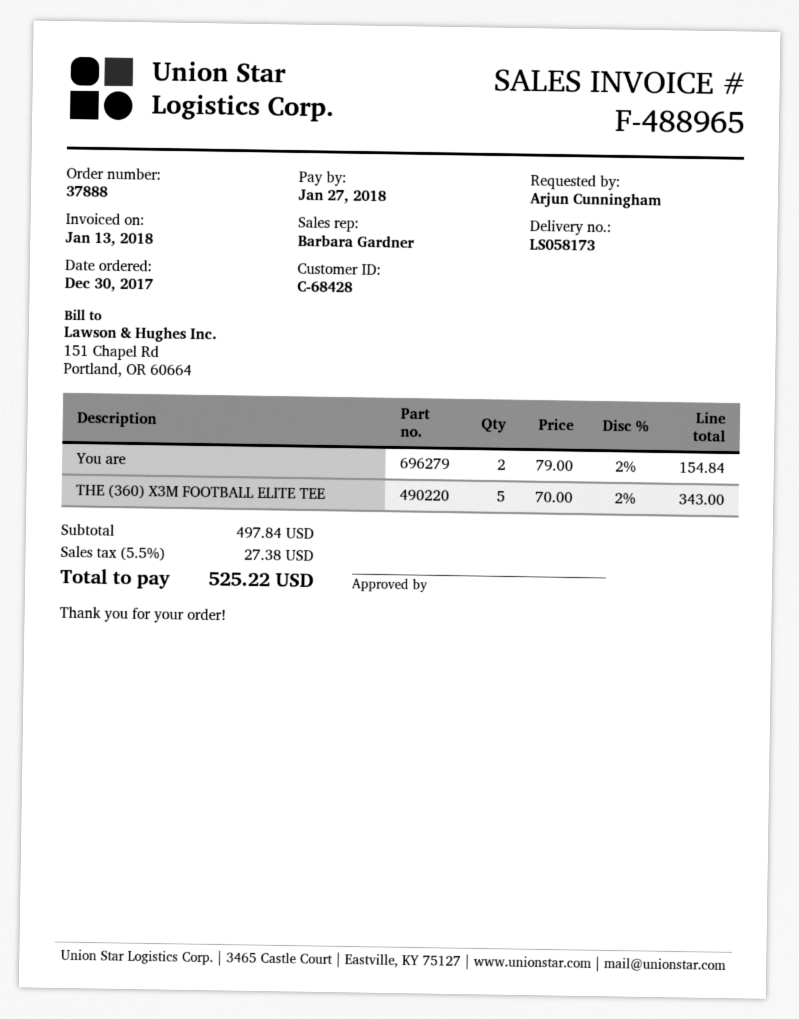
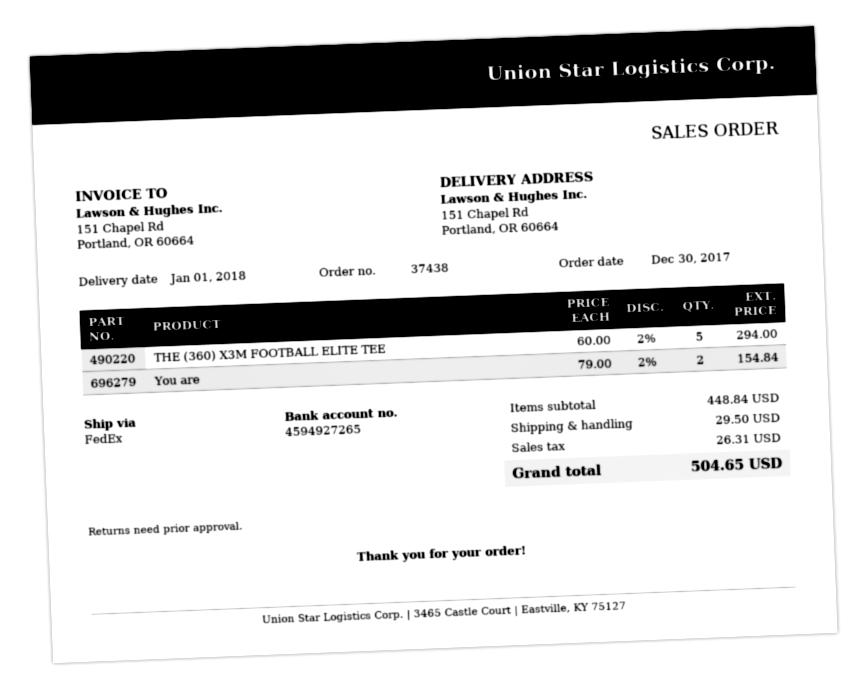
order number: 37888 -> 37438
THE (360) X3M FOOTBALL ELITE TEE: 5 x 70.00 - 2% = 343.00 -> 5 x 60.00 - 2% = 294.00
subtotal: 497.84 -> 448.84
shipping: none -> 29.50
tax: 27.38 -> 26.31
total: 525.22 -> 504.65

